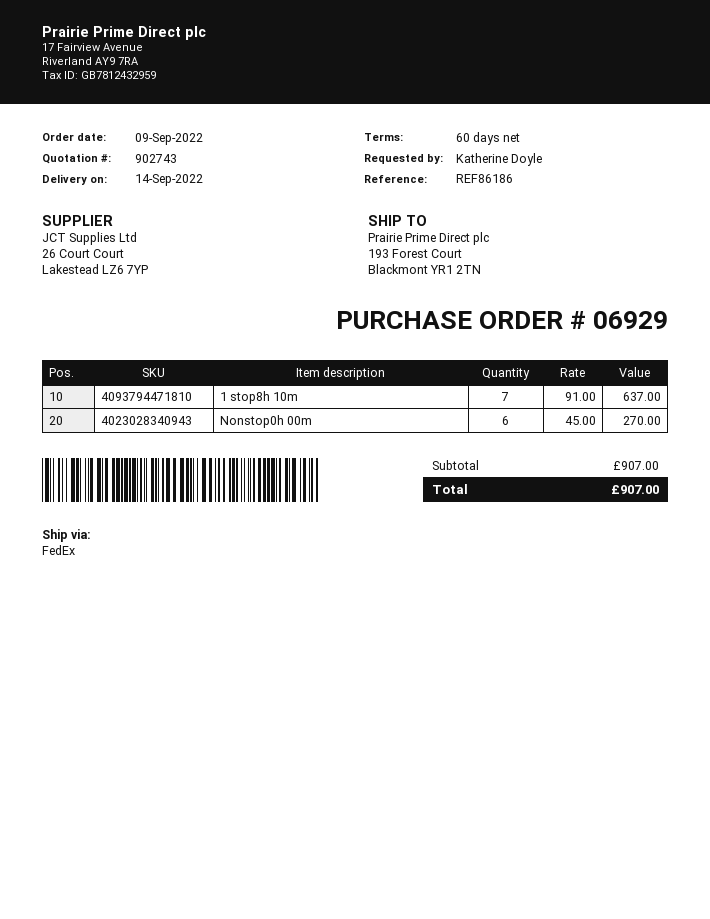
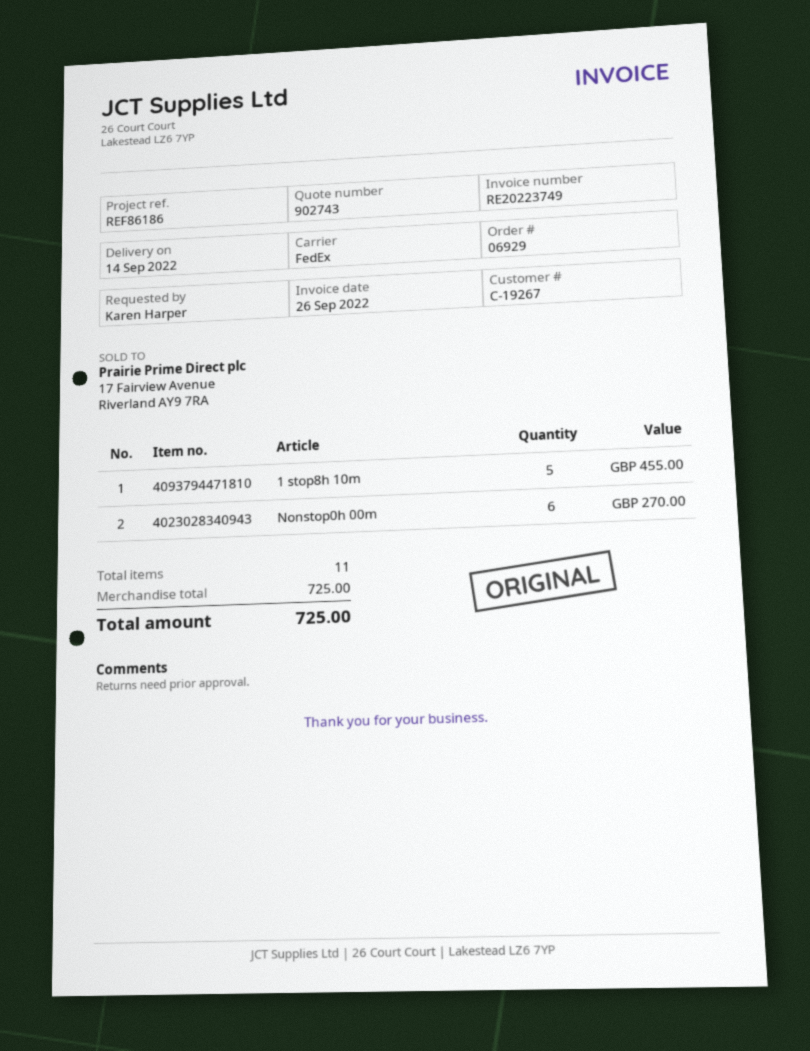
ordered by: Katherine Doyle -> Karen Harper
1 stop8h 10m: 7 for 637.00 -> 5 for 455.00
subtotal: 907.00 -> 725.00
total: 907.00 -> 725.00

